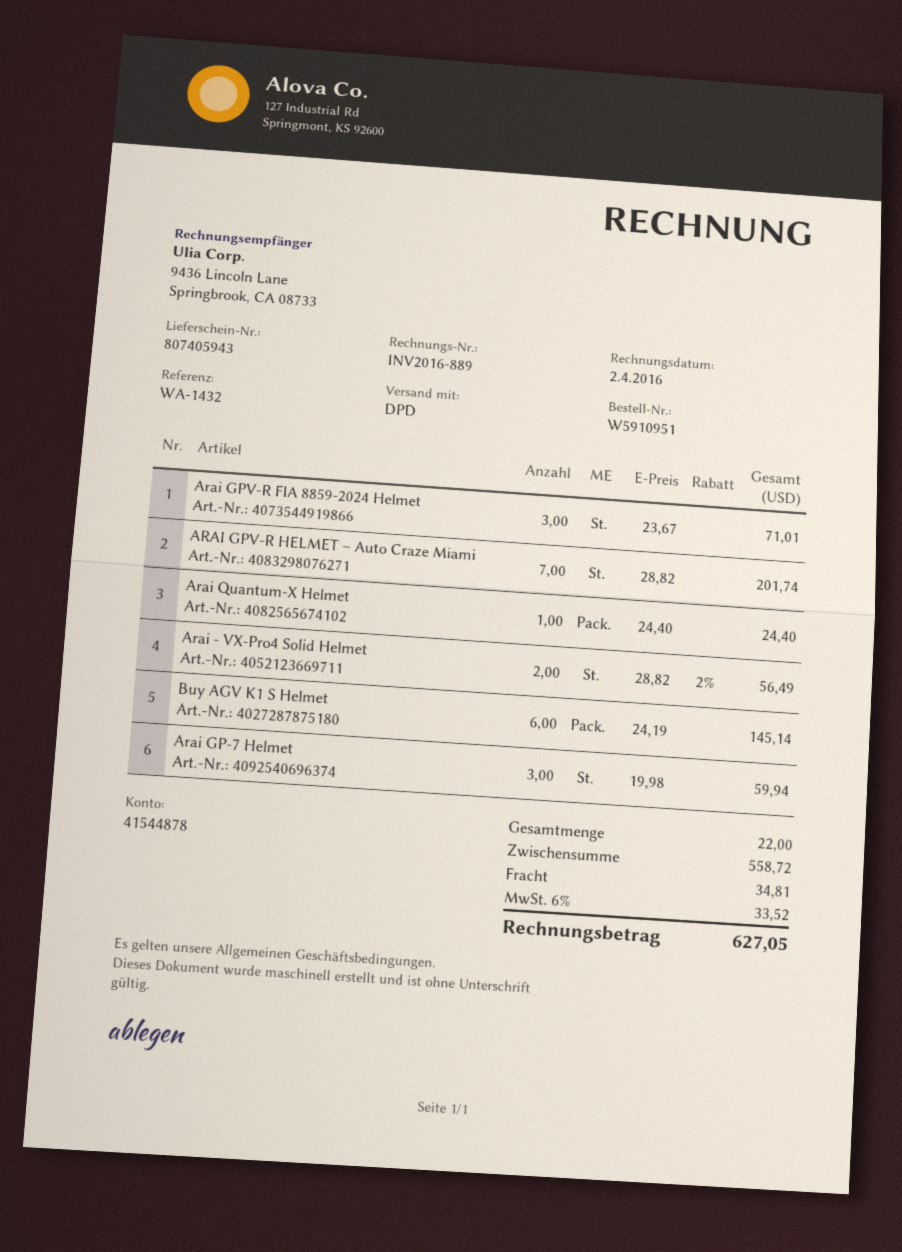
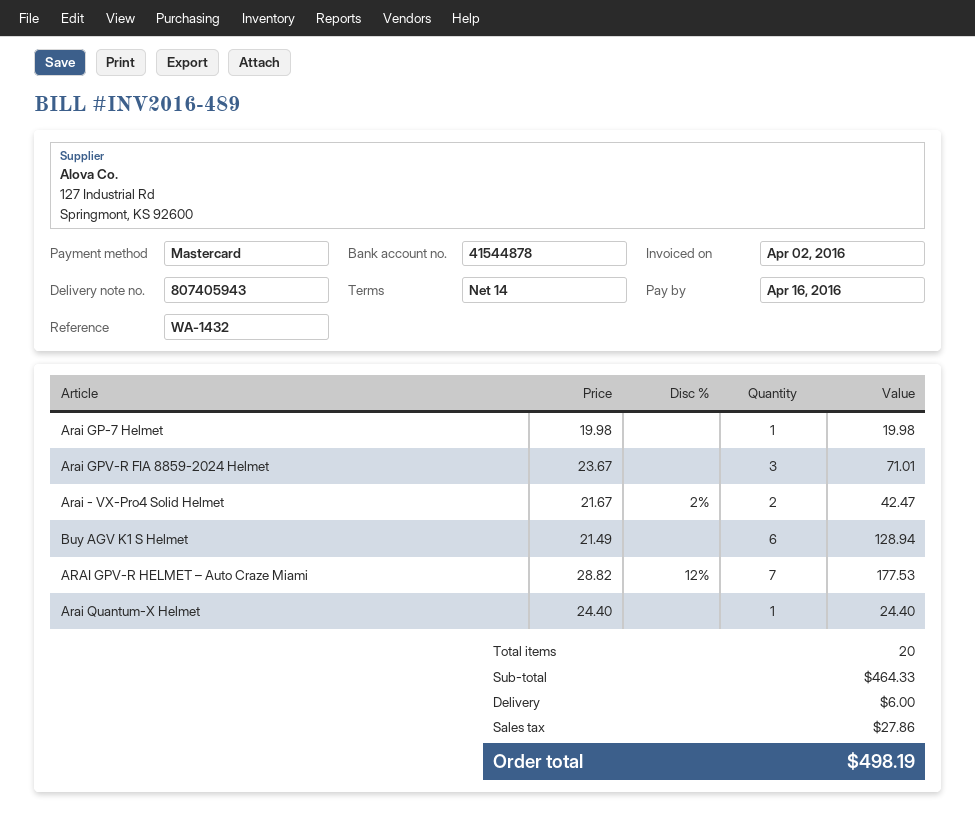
invoice number: INV2016-889 -> INV2016-489
ARAI GPV-R HELMET – Auto Craze Miami: 7 x 28.82 = 201.74 -> 7 x 28.82 - 12% = 177.53
Arai - VX-Pro4 Solid Helmet: 2 x 28.82 - 2% = 56.49 -> 2 x 21.67 - 2% = 42.47
Buy AGV K1 S Helmet: 6 x 24.19 = 145.14 -> 6 x 21.49 = 128.94
Arai GP-7 Helmet: 3 x 19.98 = 59.94 -> 1 x 19.98 = 19.98
total quantity: 22 -> 20
subtotal: 558.72 -> 464.33
shipping: 34.81 -> 6.00
tax: 33.52 -> 27.86
total: 627.05 -> 498.19

